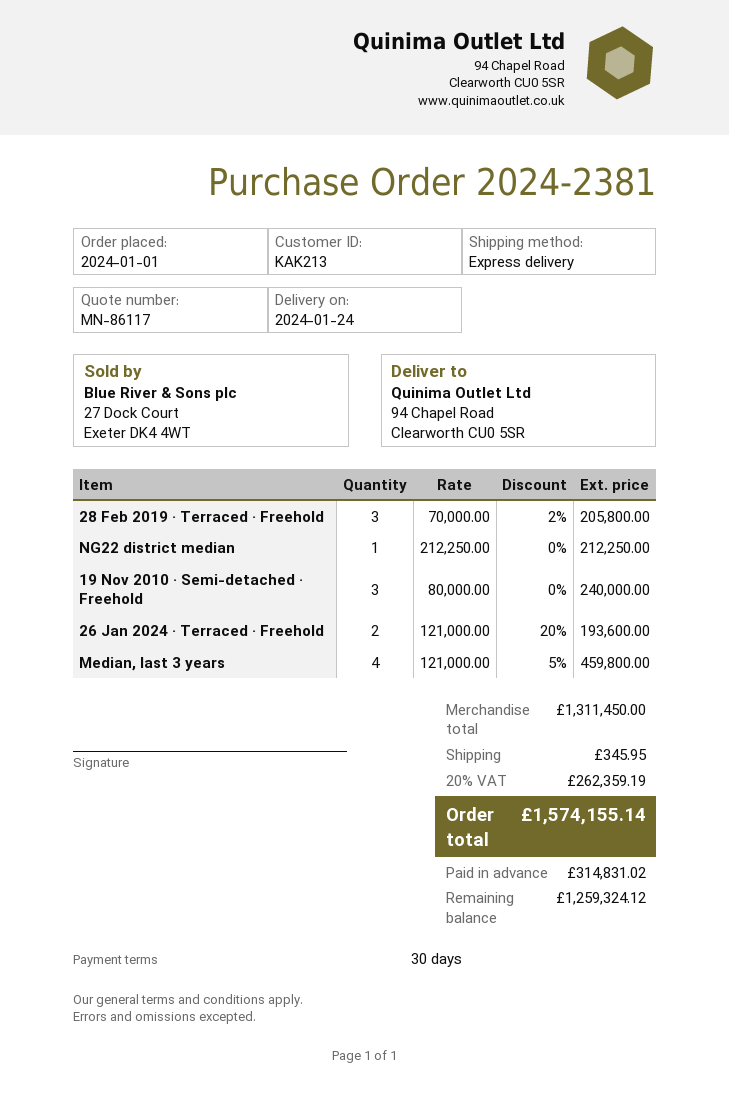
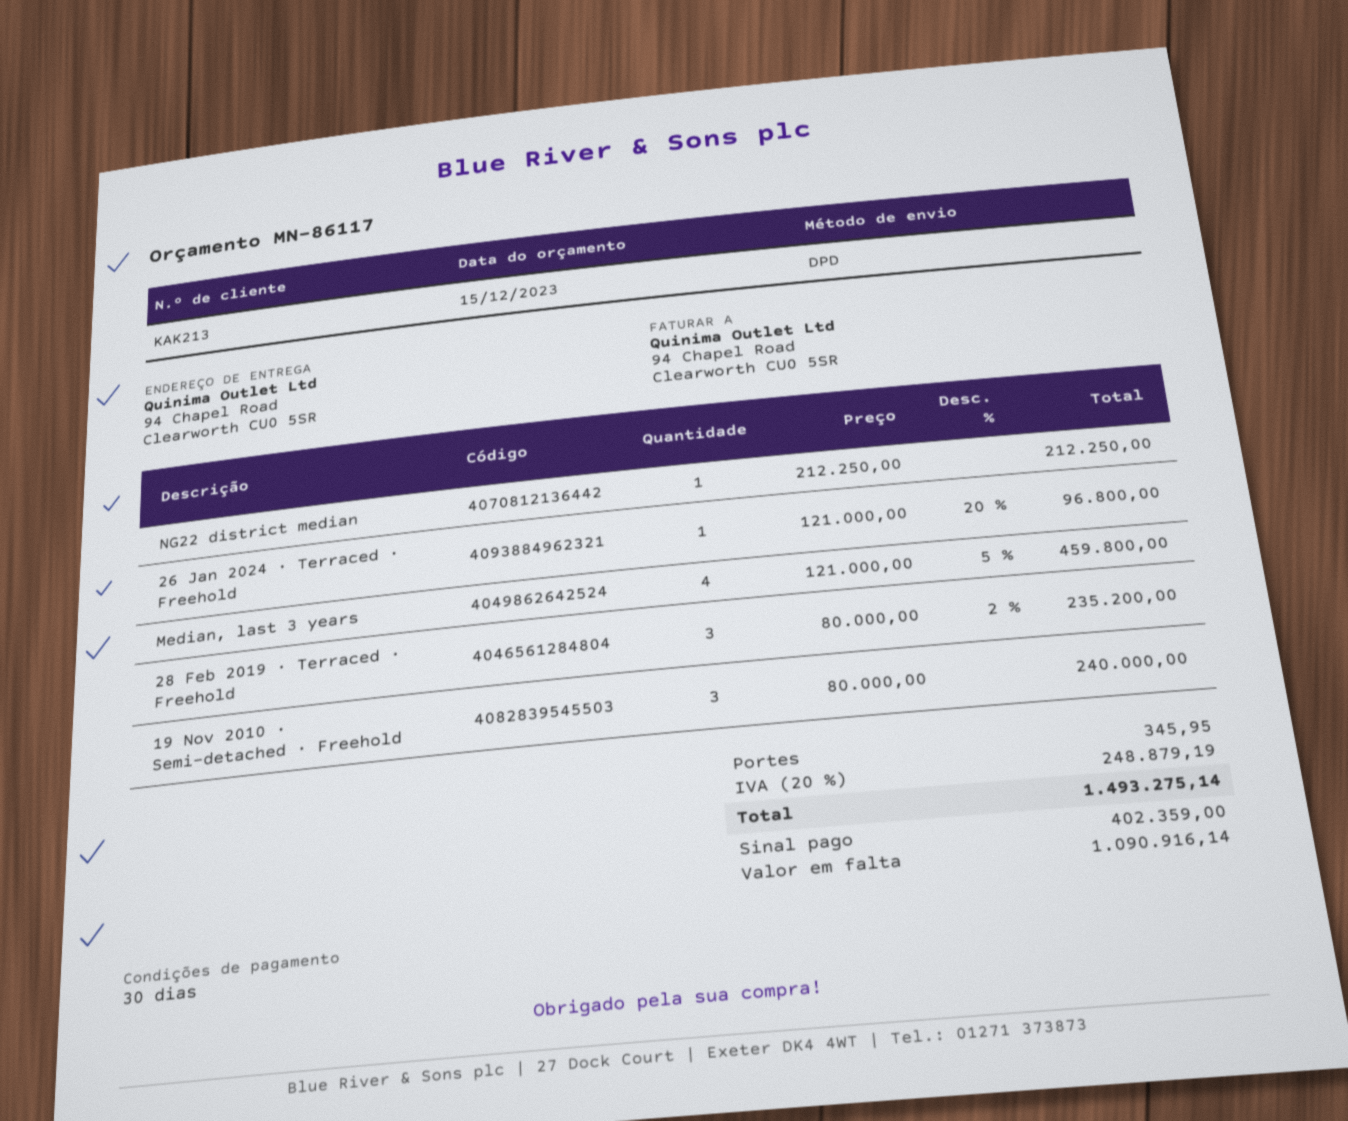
shipping method: express -> DPD
28 Feb 2019 · Terraced · Freehold: 3 x 70000.00 - 2% = 205800.00 -> 3 x 80000.00 - 2% = 235200.00
26 Jan 2024 · Terraced · Freehold: 2 x 121000.00 - 20% = 193600.00 -> 1 x 121000.00 - 20% = 96800.00
tax: 20% = 262359.19 -> 20% = 248879.19
total: 1574155.14 -> 1493275.14
deposit: 314831.02 -> 402359.00
balance: 1259324.12 -> 1090916.14

